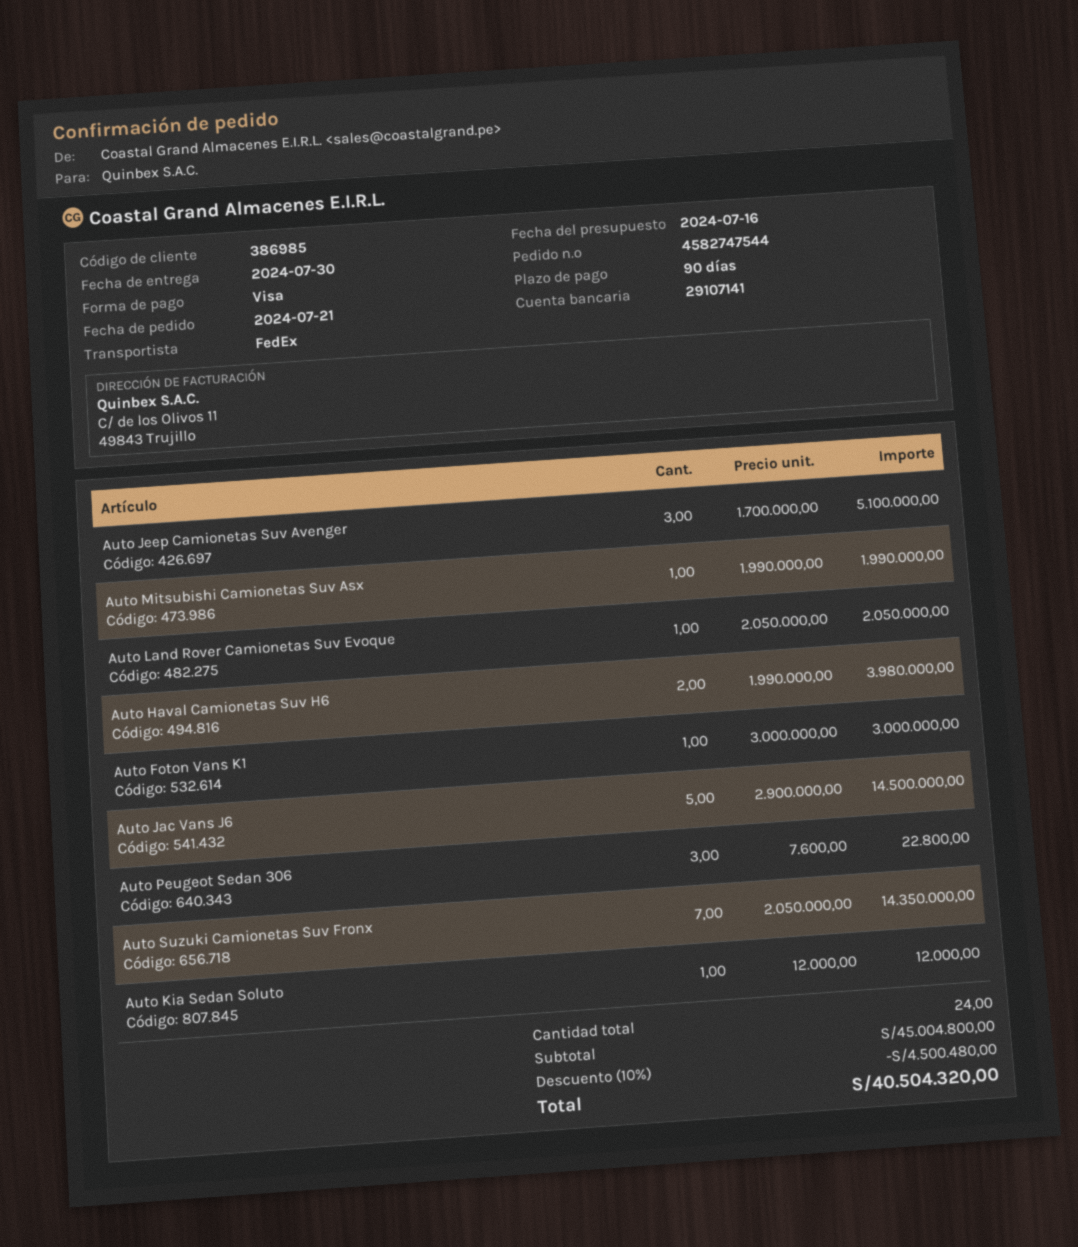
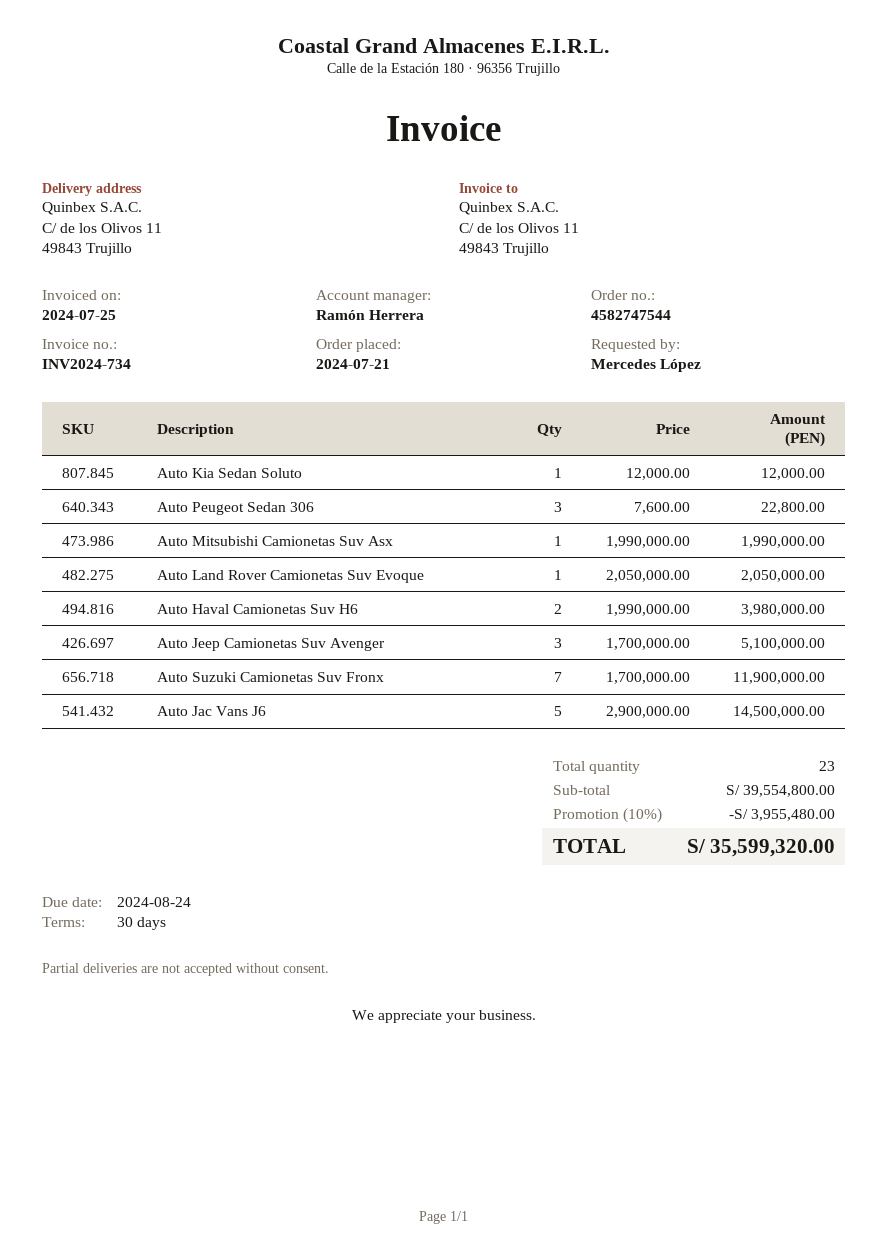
payment terms: 90 days -> 30 days
Auto Foton Vans K1: 1 x 3000000.00 = 3000000.00 -> none
Auto Suzuki Camionetas Suv Fronx: 7 x 2050000.00 = 14350000.00 -> 7 x 1700000.00 = 11900000.00
total quantity: 24 -> 23
subtotal: 45004800.00 -> 39554800.00
discount: 10% = 4500480.00 -> 10% = 3955480.00
total: 40504320.00 -> 35599320.00

